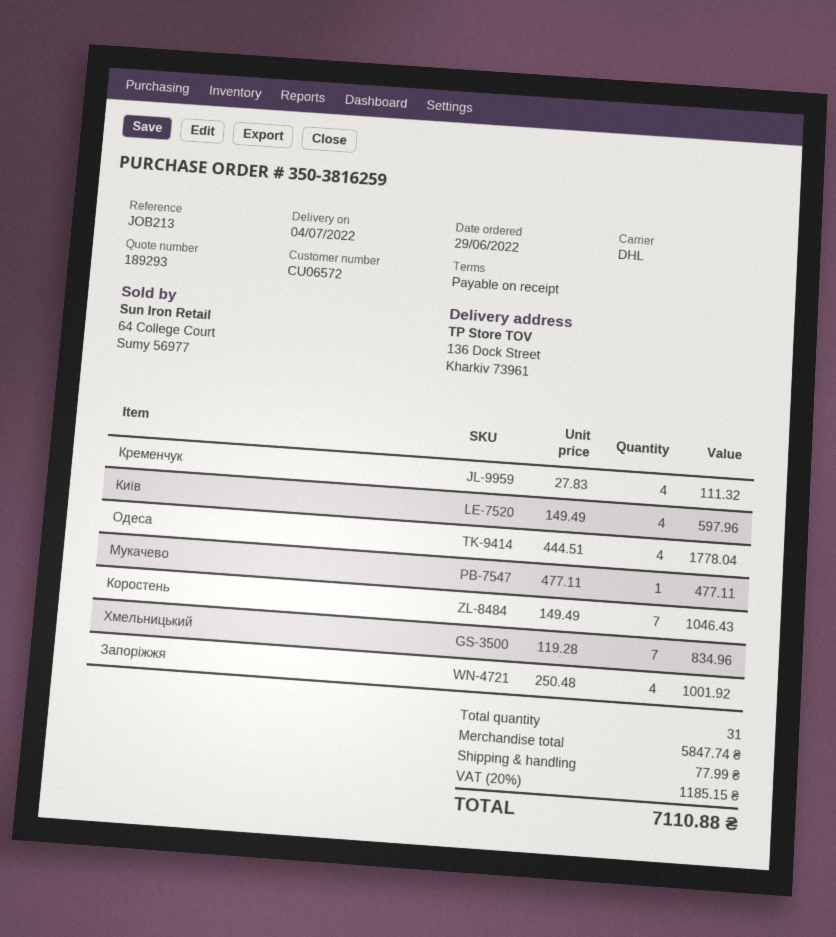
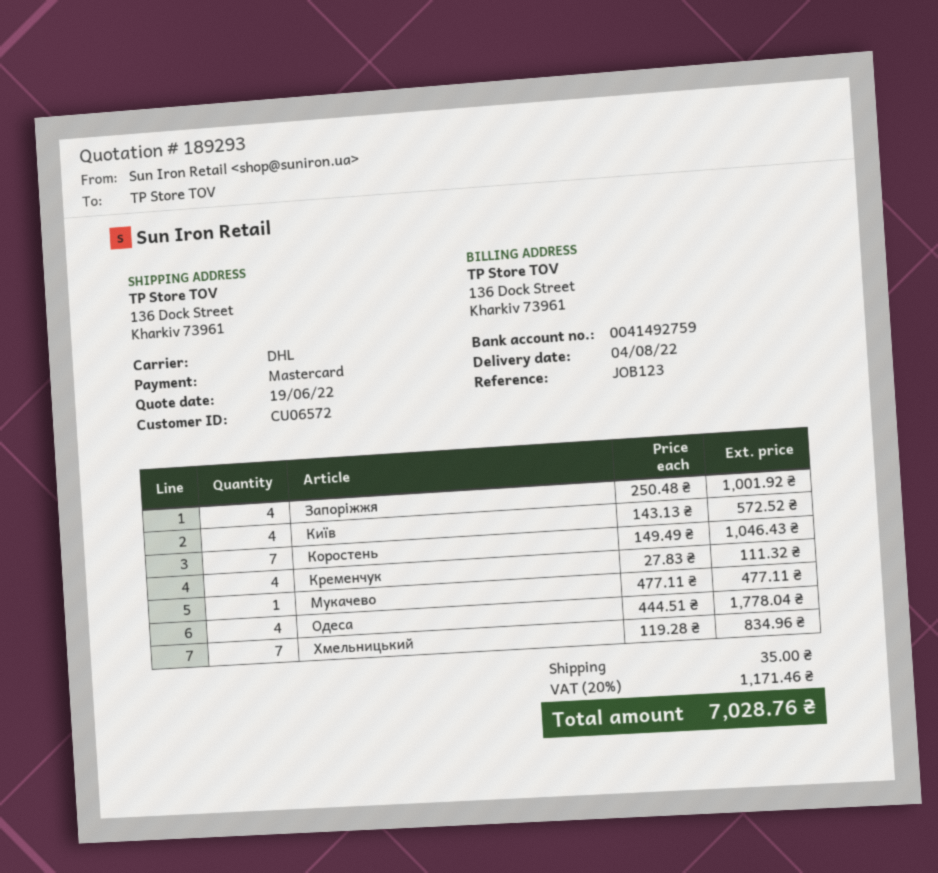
delivery date: 2022-07-04 -> 2022-08-04
reference: JOB213 -> JOB123
Київ: 4 x 149.49 = 597.96 -> 4 x 143.13 = 572.52
shipping: 77.99 -> 35.00
tax: 20% = 1185.15 -> 20% = 1171.46
total: 7110.88 -> 7028.76

